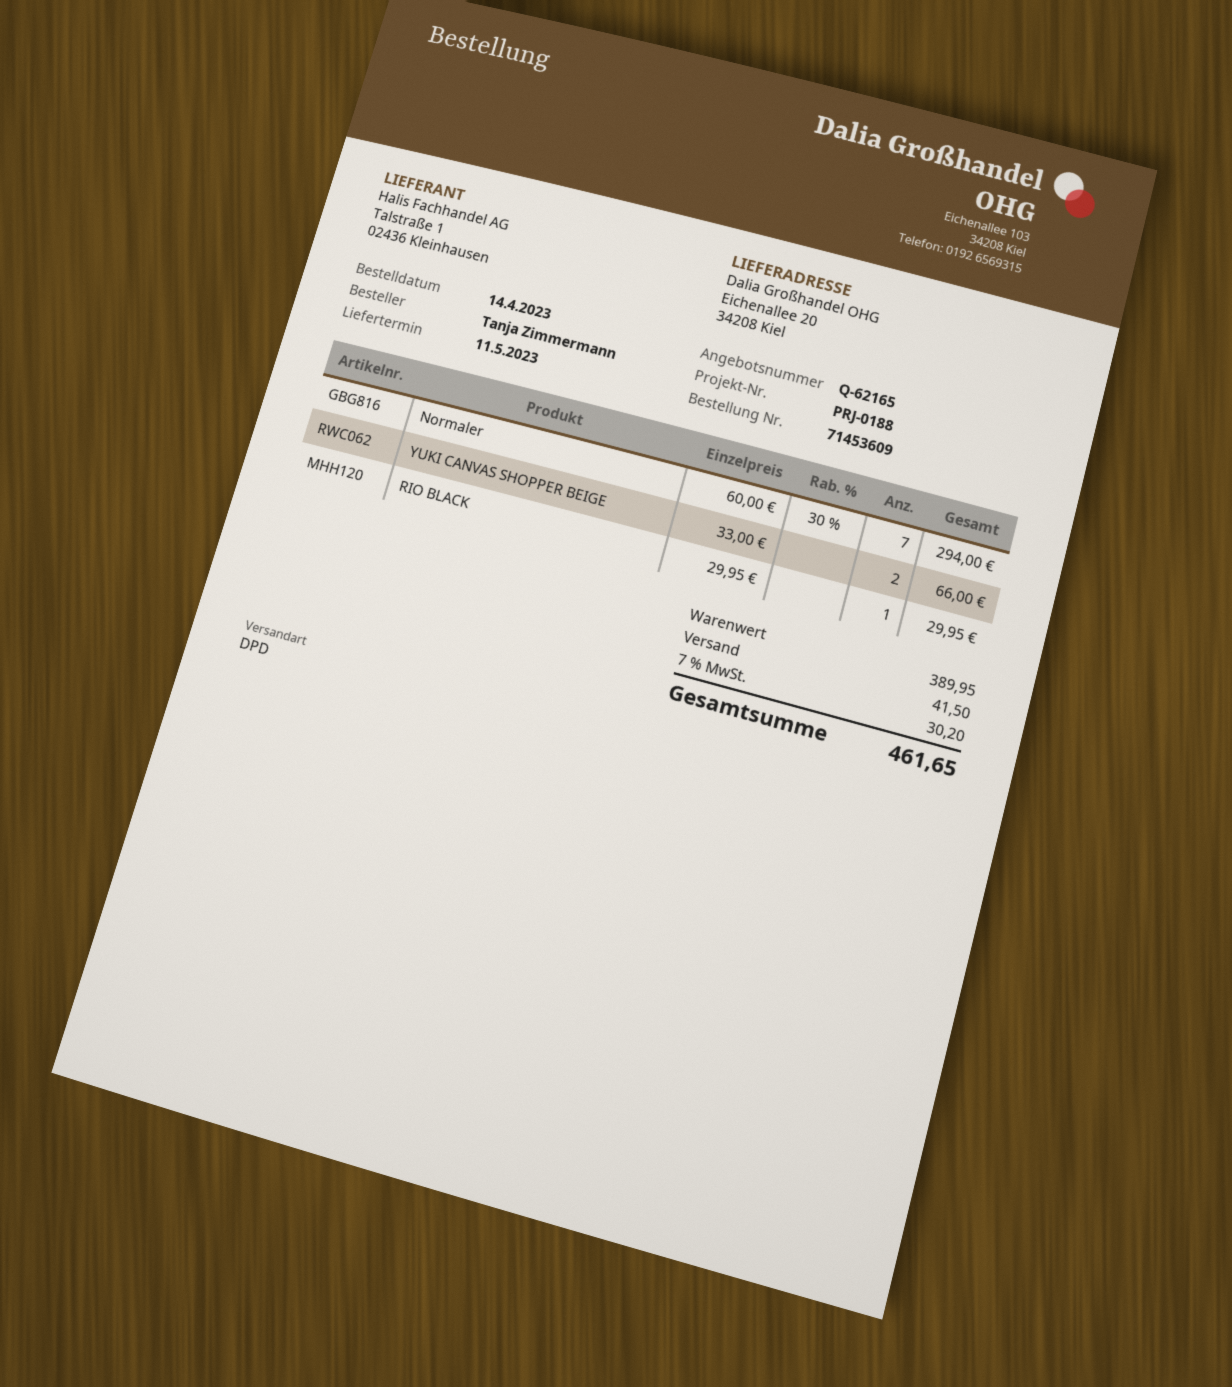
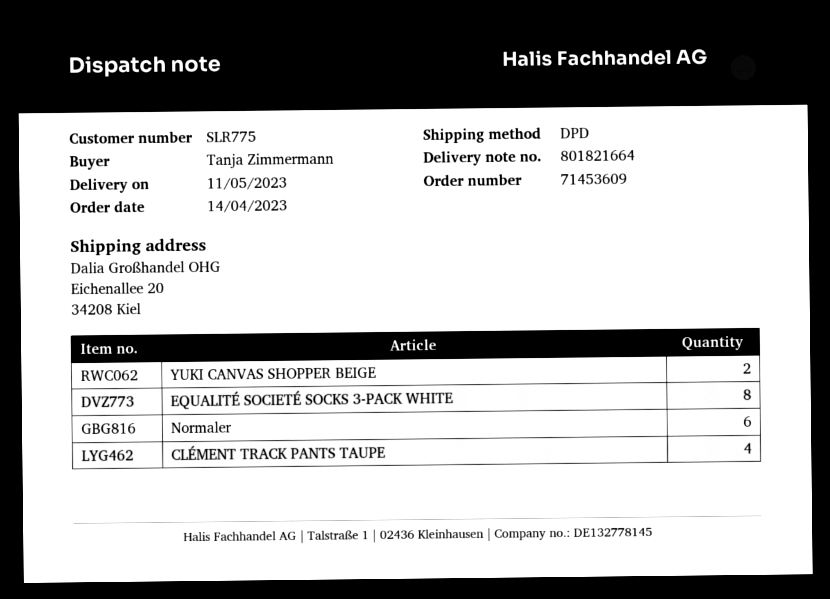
Normaler: 7 -> 6
RIO BLACK: 1 -> none
EQUALITÉ SOCIETÉ SOCKS 3-PACK WHITE: none -> 8
CLÉMENT TRACK PANTS TAUPE: none -> 4

